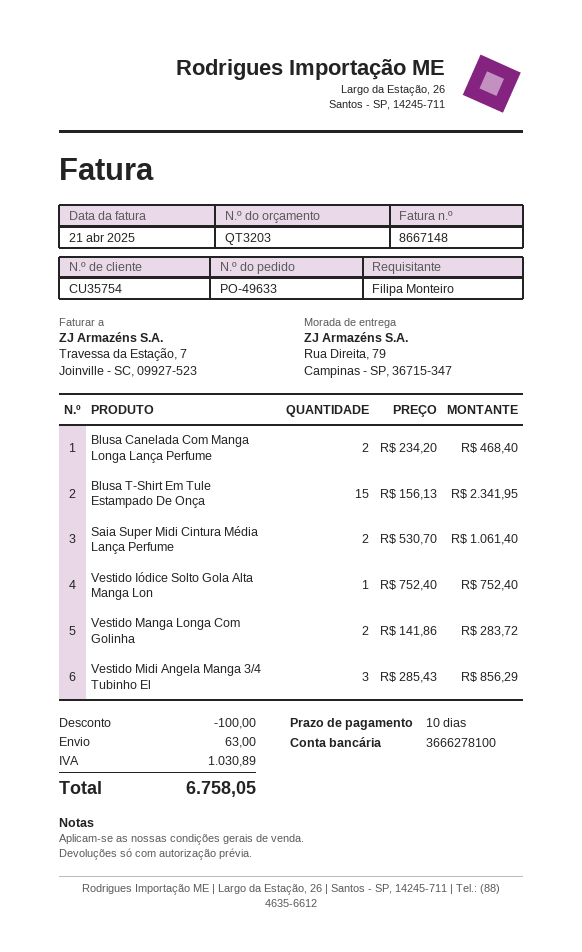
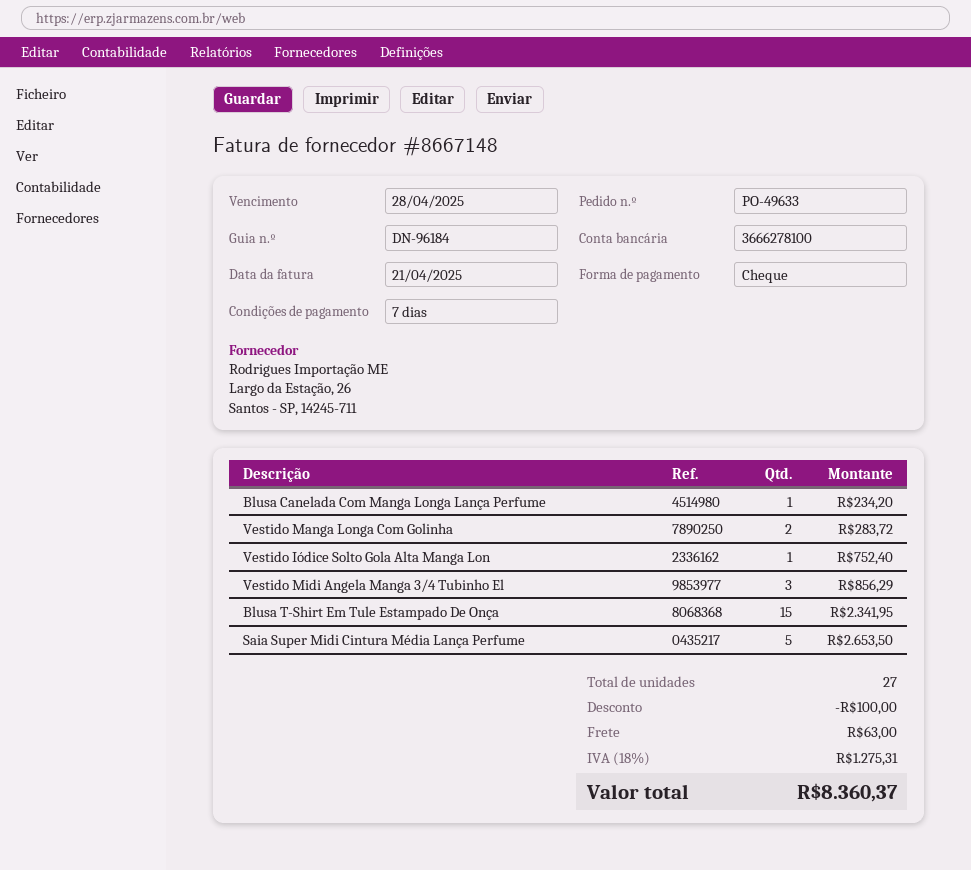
payment terms: 10 days -> 7 days
Blusa Canelada Com Manga Longa Lança Perfume: 2 for 468.40 -> 1 for 234.20
Saia Super Midi Cintura Média Lança Perfume: 2 for 1061.40 -> 5 for 2653.50
tax: 1030.89 -> 1275.31
total: 6758.05 -> 8360.37

